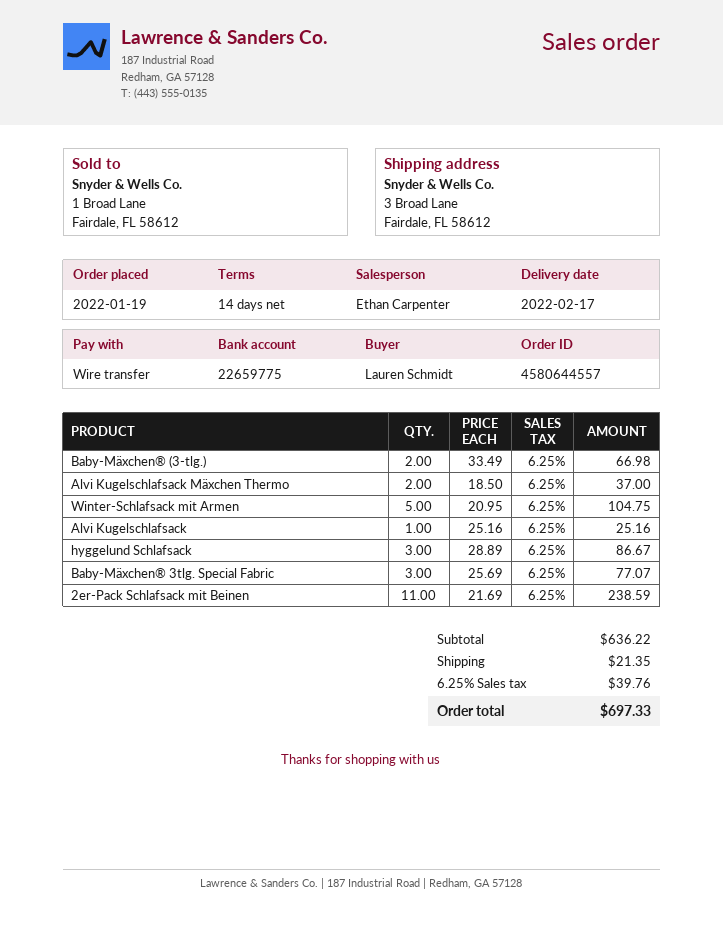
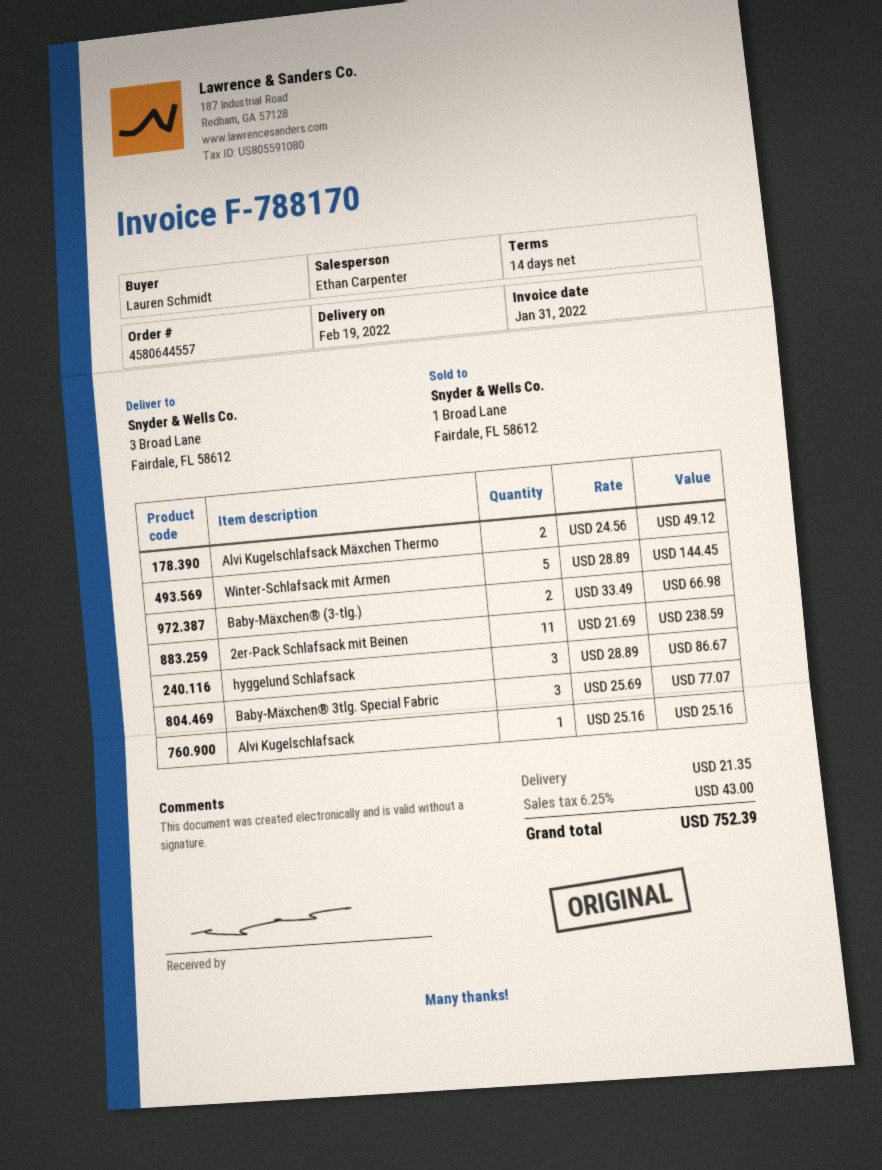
delivery date: 2022-02-17 -> 2022-02-19
Alvi Kugelschlafsack Mäxchen Thermo: 2 x 18.50 = 37.00 -> 2 x 24.56 = 49.12
Winter-Schlafsack mit Armen: 5 x 20.95 = 104.75 -> 5 x 28.89 = 144.45
tax: 6.25% = 39.76 -> 6.25% = 43.00
total: 697.33 -> 752.39

